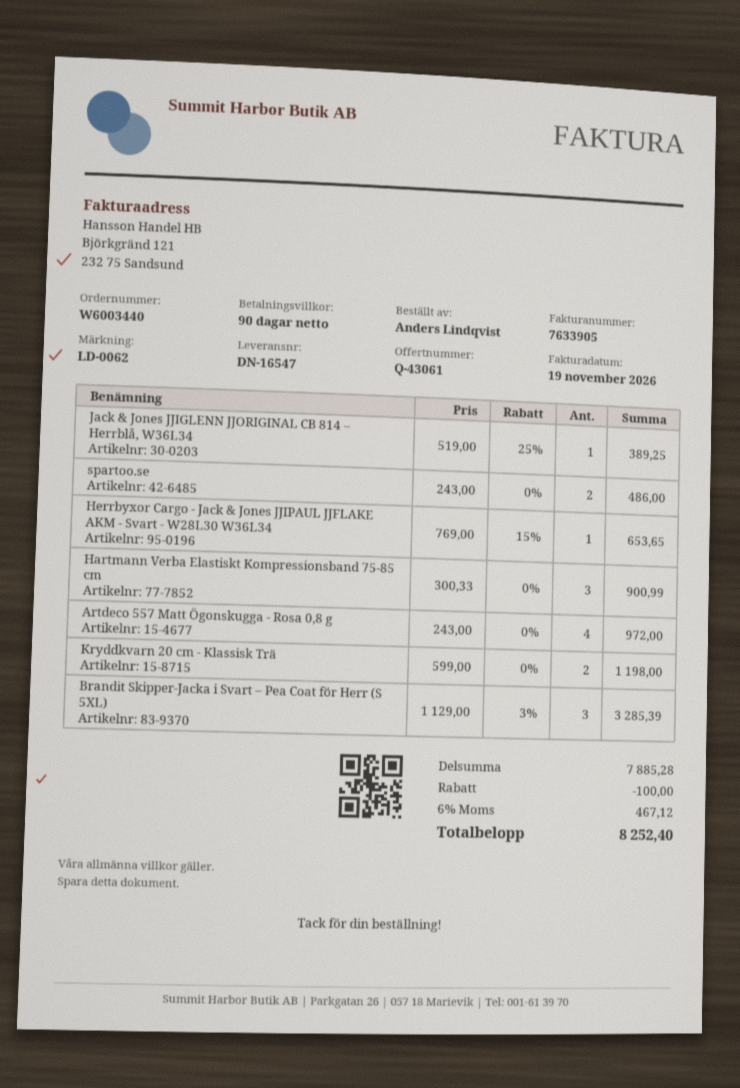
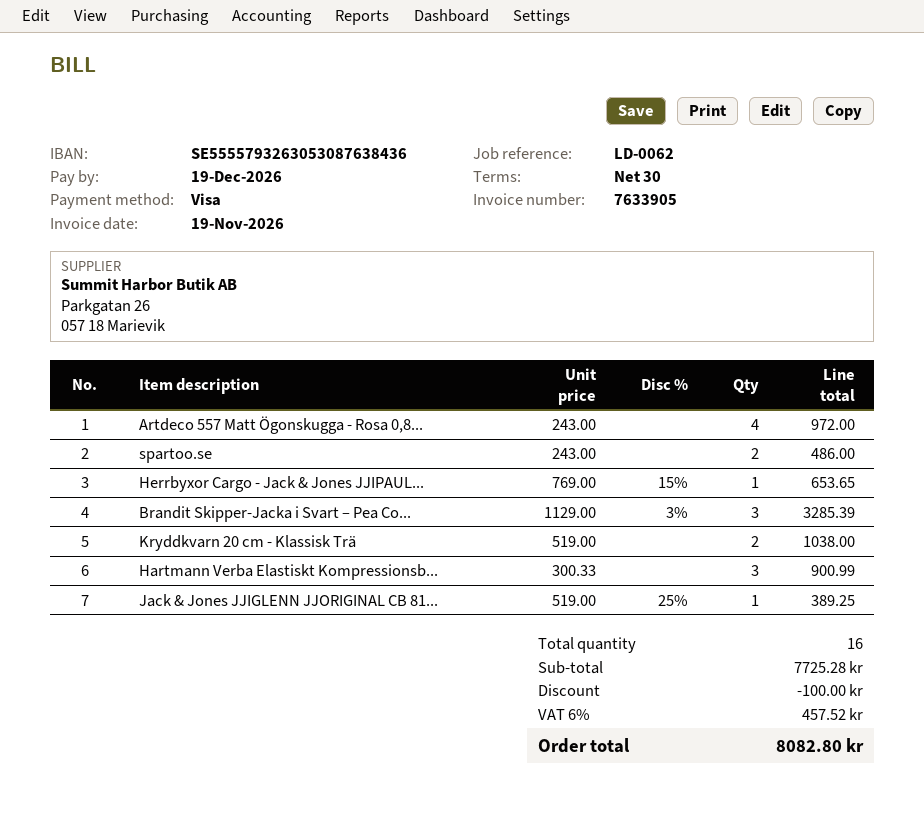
payment terms: 90 days -> 30 days
Kryddkvarn 20 cm - Klassisk Trä: 2 x 599.00 = 1198.00 -> 2 x 519.00 = 1038.00
subtotal: 7885.28 -> 7725.28
tax: 6% = 467.12 -> 6% = 457.52
total: 8252.40 -> 8082.80

